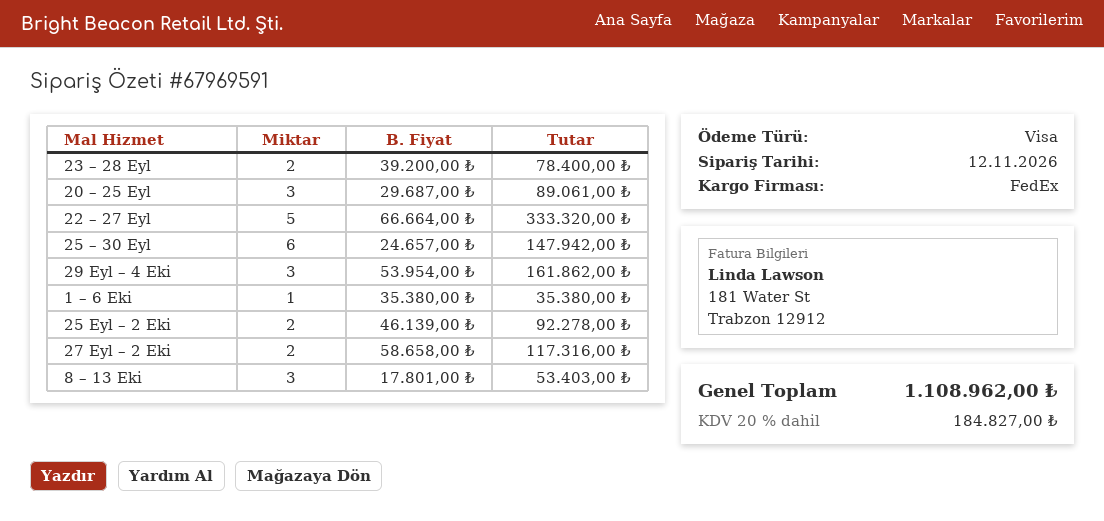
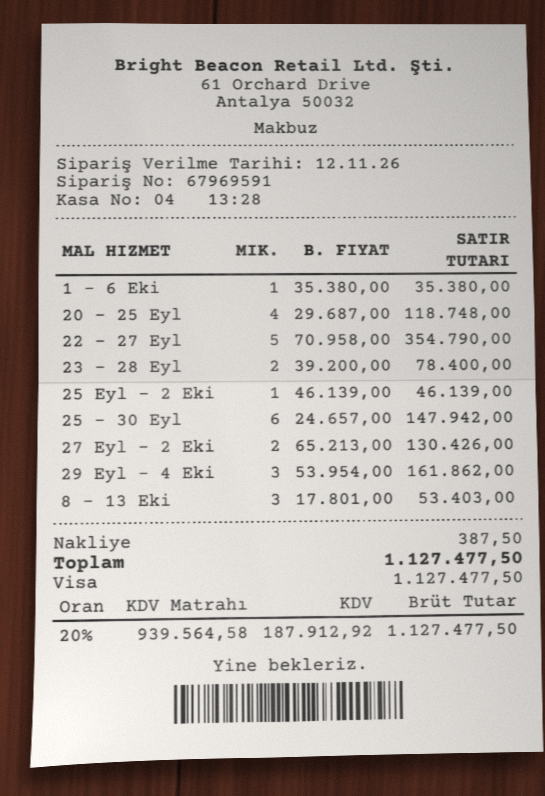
20 – 25 Eyl: 3 x 29687.00 = 89061.00 -> 4 x 29687.00 = 118748.00
22 – 27 Eyl: 5 x 66664.00 = 333320.00 -> 5 x 70958.00 = 354790.00
25 Eyl – 2 Eki: 2 x 46139.00 = 92278.00 -> 1 x 46139.00 = 46139.00
27 Eyl – 2 Eki: 2 x 58658.00 = 117316.00 -> 2 x 65213.00 = 130426.00
shipping: none -> 387.50
tax: 20% = 184827.00 -> 20% = 187912.92
total: 1108962.00 -> 1127477.50

